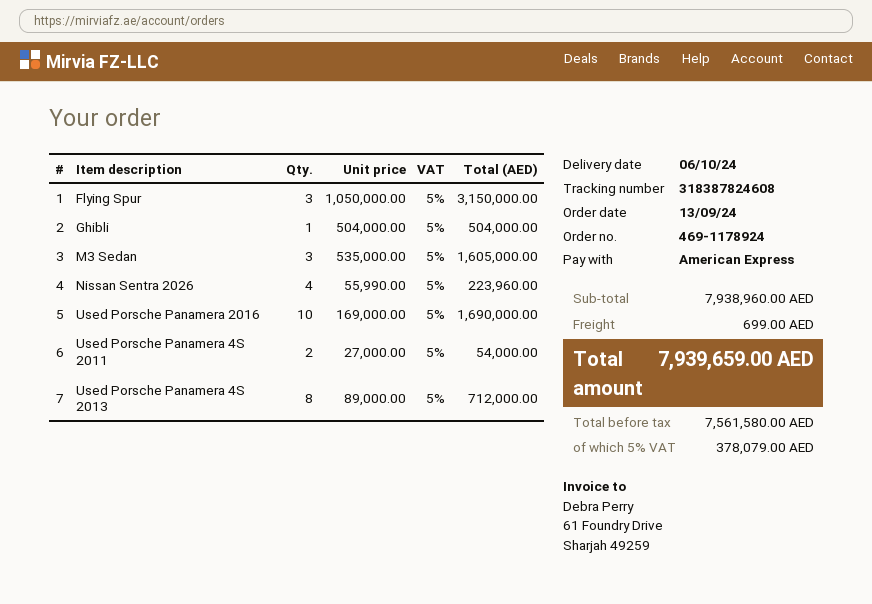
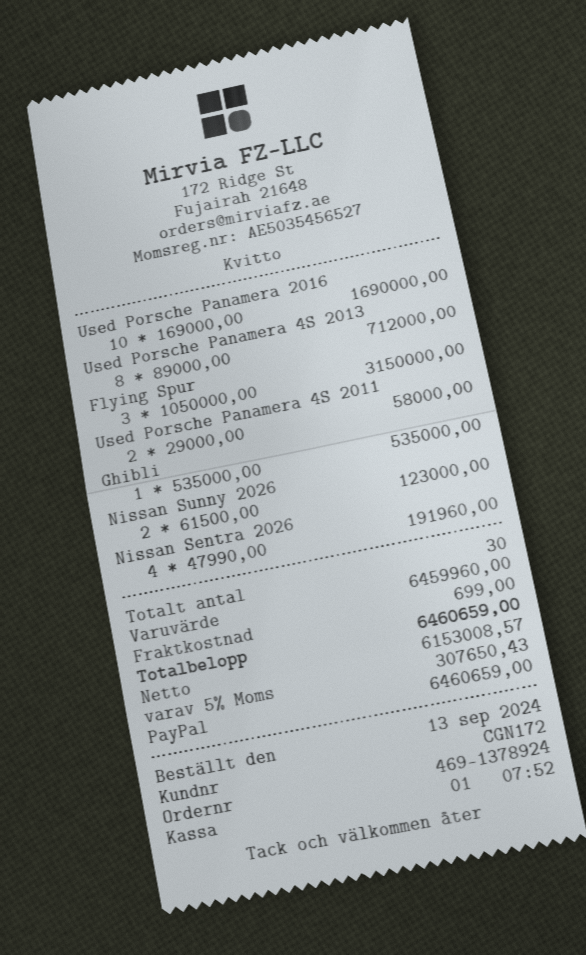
order number: 469-1178924 -> 469-1378924
payment method: American Express -> PayPal
Ghibli: 1 x 504000.00 = 504000.00 -> 1 x 535000.00 = 535000.00
M3 Sedan: 3 x 535000.00 = 1605000.00 -> none
Nissan Sentra 2026: 4 x 55990.00 = 223960.00 -> 4 x 47990.00 = 191960.00
Used Porsche Panamera 4S 2011: 2 x 27000.00 = 54000.00 -> 2 x 29000.00 = 58000.00
Nissan Sunny 2026: none -> 2 x 61500.00 = 123000.00
subtotal: 7938960.00 -> 6459960.00
net: 7561580.00 -> 6153008.57
tax: 5% = 378079.00 -> 5% = 307650.43
total: 7939659.00 -> 6460659.00

